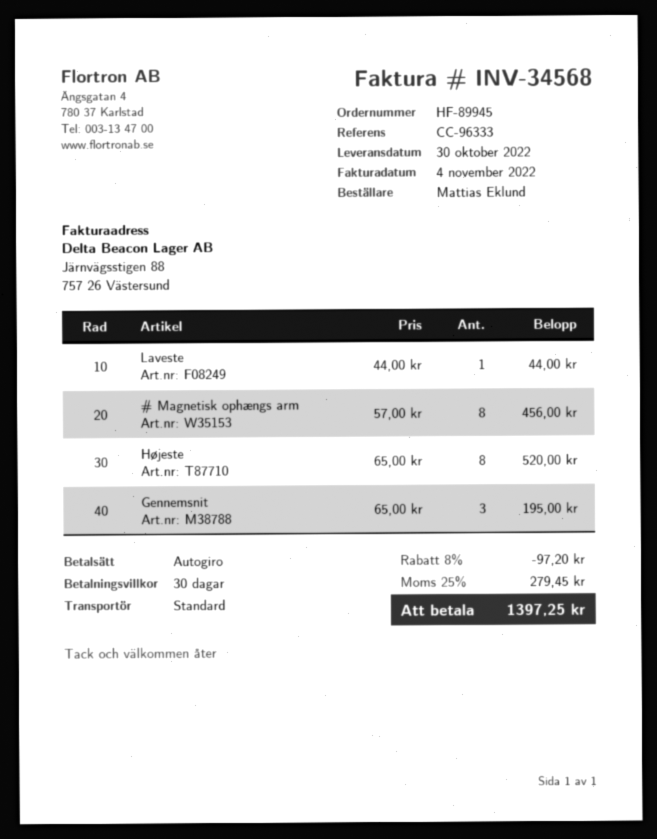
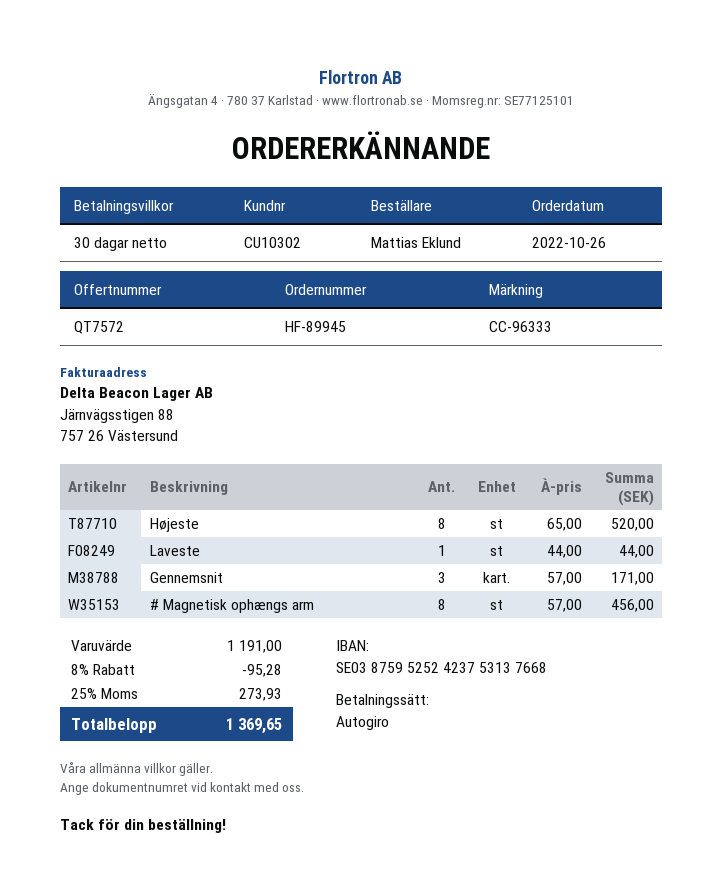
Gennemsnit: 3 x 65.00 = 195.00 -> 3 x 57.00 = 171.00
discount: 8% = 97.20 -> 8% = 95.28
tax: 25% = 279.45 -> 25% = 273.93
total: 1397.25 -> 1369.65

